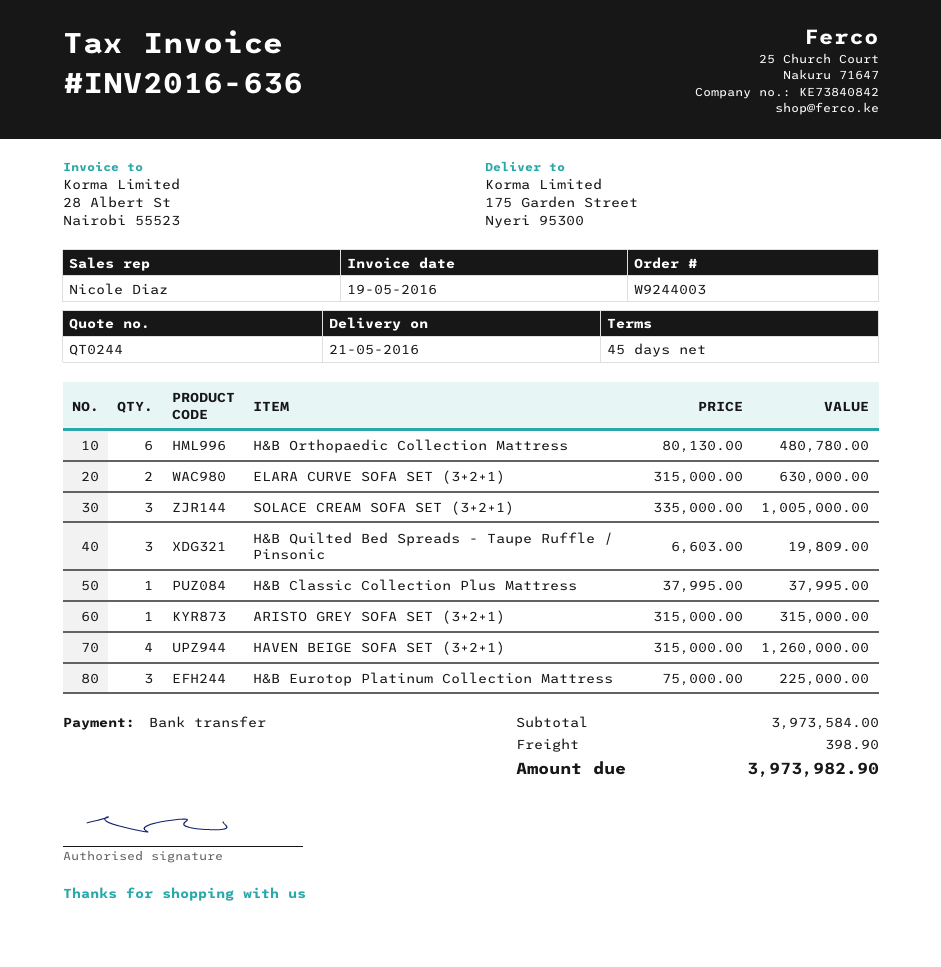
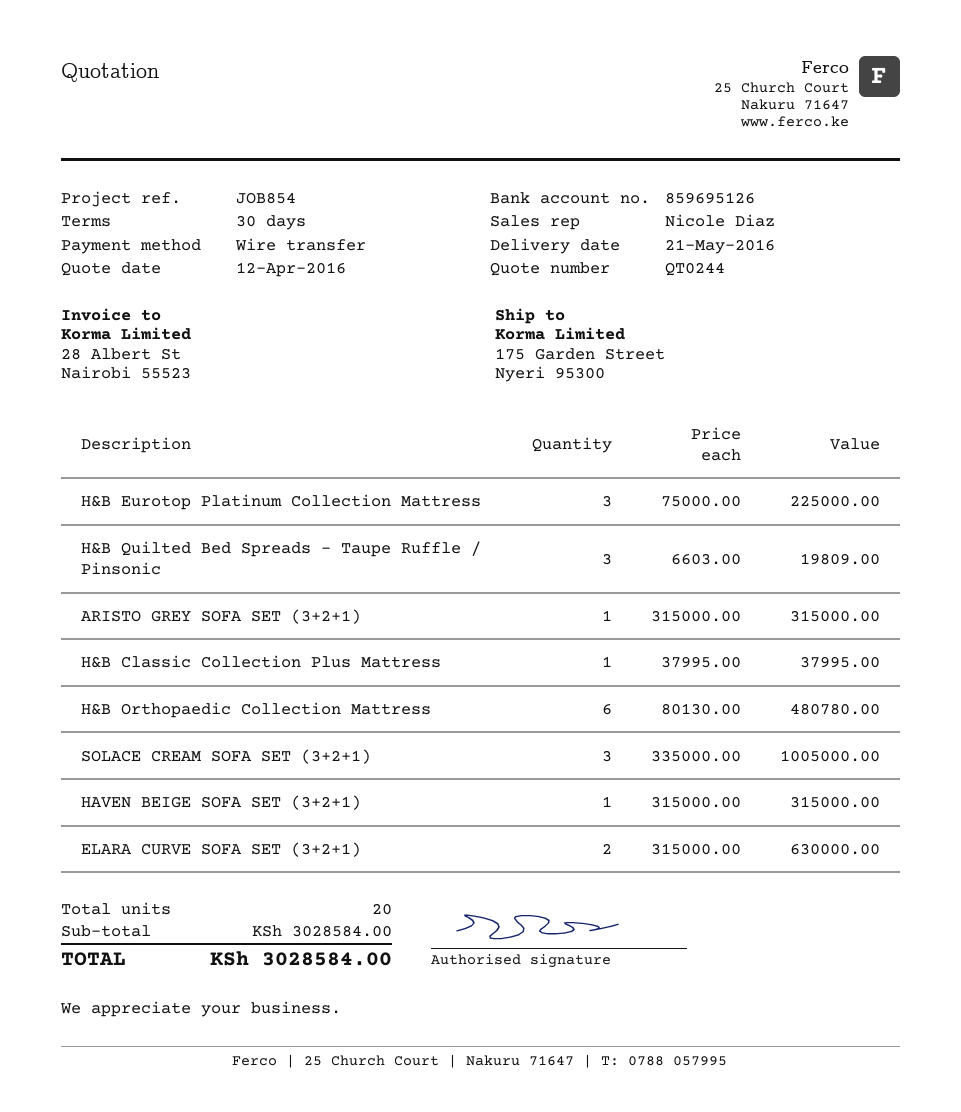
payment terms: 45 days -> 30 days
HAVEN BEIGE SOFA SET (3+2+1): 4 x 315000.00 = 1260000.00 -> 1 x 315000.00 = 315000.00
subtotal: 3973584.00 -> 3028584.00
shipping: 398.90 -> none
total: 3973982.90 -> 3028584.00

